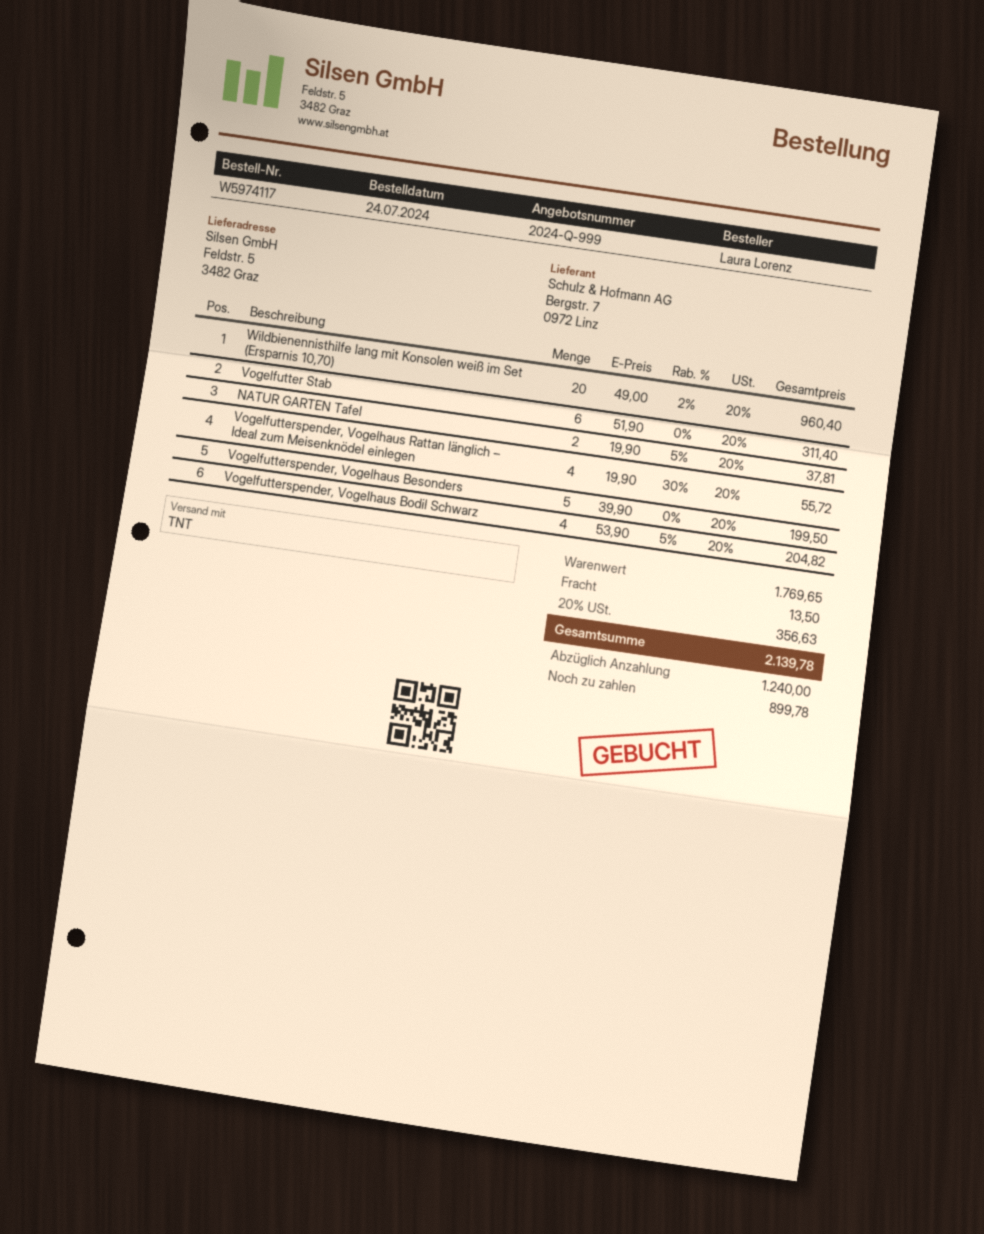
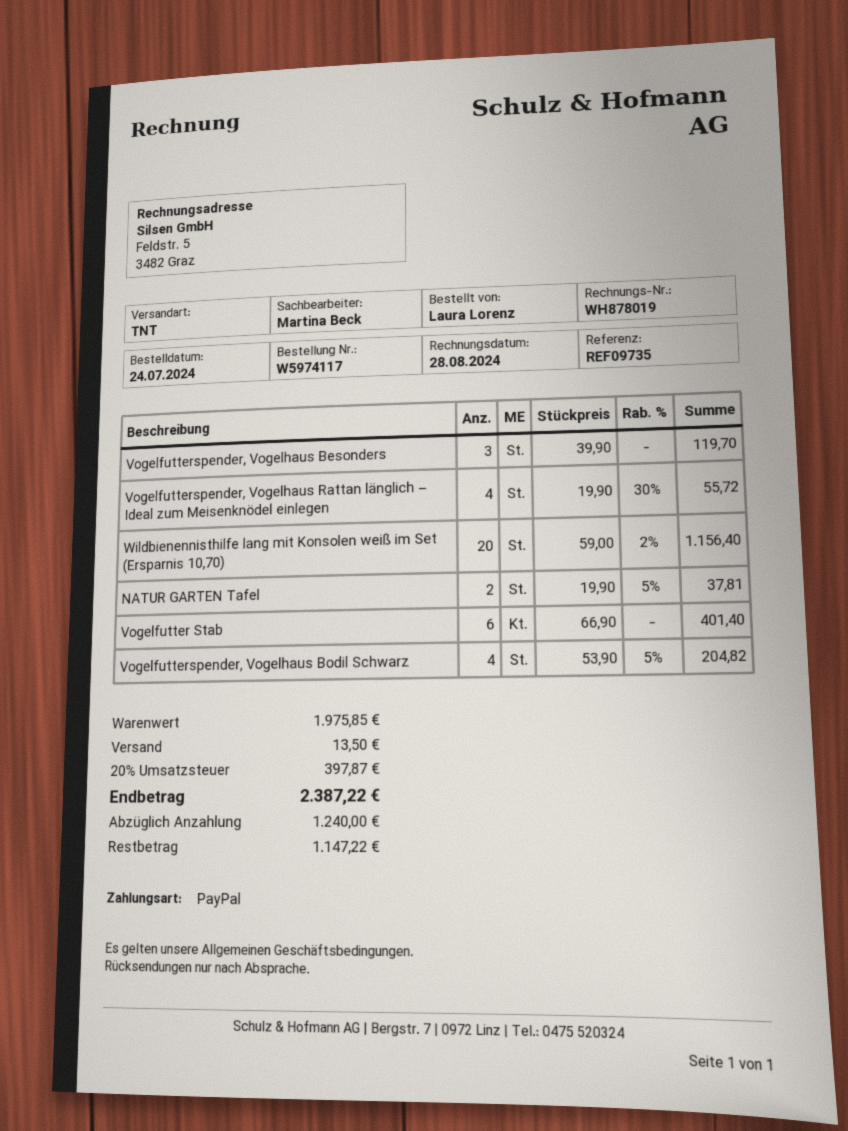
Wildbienennisthilfe lang mit Konsolen weiß im Set (Ersparnis 10,70): 20 x 49.00 - 2% = 960.40 -> 20 x 59.00 - 2% = 1156.40
Vogelfutter Stab: 6 x 51.90 = 311.40 -> 6 x 66.90 = 401.40
Vogelfutterspender, Vogelhaus Besonders: 5 x 39.90 = 199.50 -> 3 x 39.90 = 119.70
subtotal: 1769.65 -> 1975.85
tax: 20% = 356.63 -> 20% = 397.87
total: 2139.78 -> 2387.22
balance: 899.78 -> 1147.22

